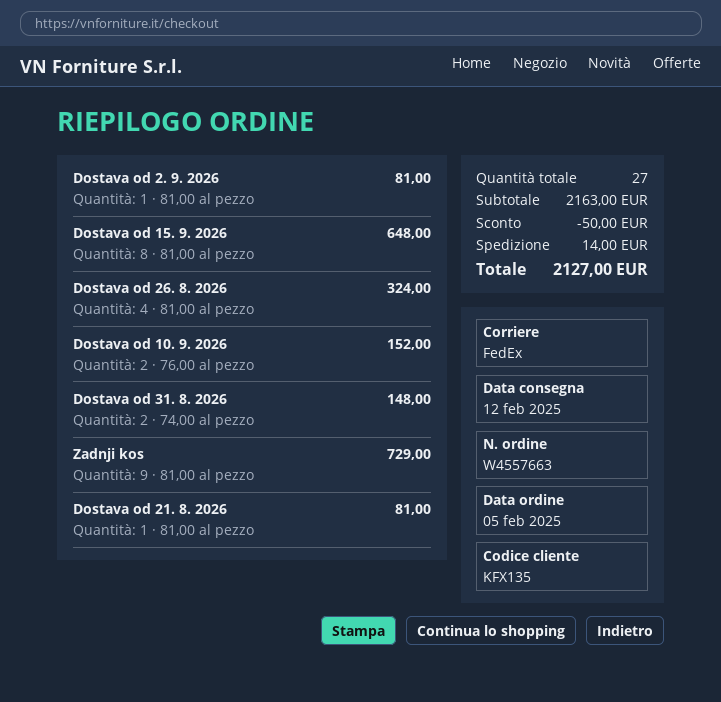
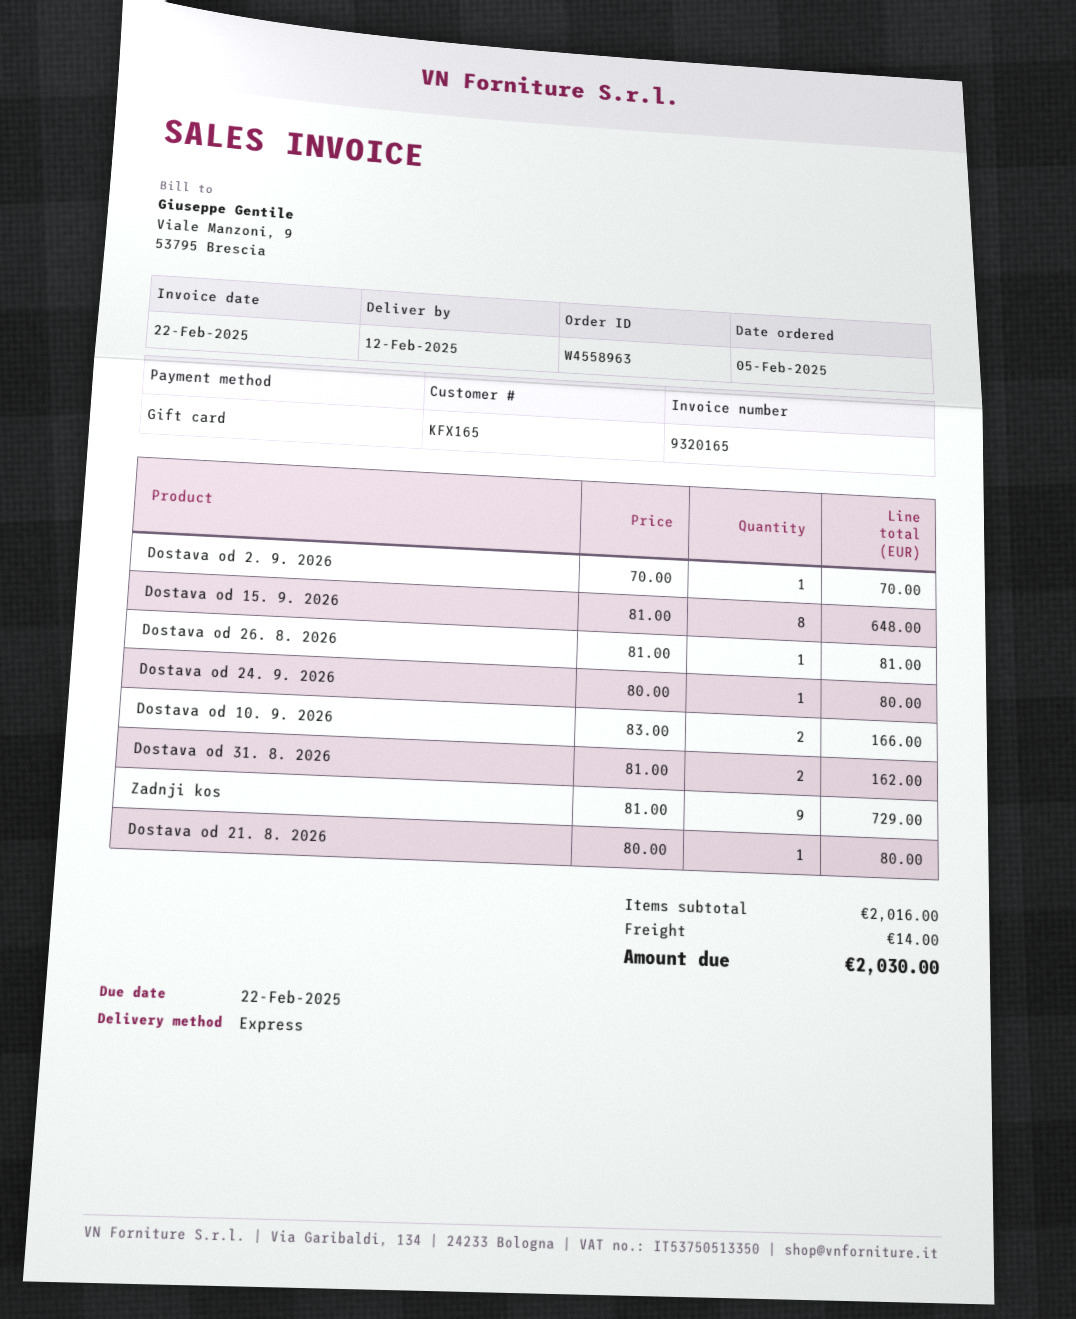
order number: W4557663 -> W4558963
customer number: KFX135 -> KFX165
shipping method: FedEx -> express
Dostava od 2. 9. 2026: 1 x 81.00 = 81.00 -> 1 x 70.00 = 70.00
Dostava od 26. 8. 2026: 4 x 81.00 = 324.00 -> 1 x 81.00 = 81.00
Dostava od 10. 9. 2026: 2 x 76.00 = 152.00 -> 2 x 83.00 = 166.00
Dostava od 31. 8. 2026: 2 x 74.00 = 148.00 -> 2 x 81.00 = 162.00
Dostava od 21. 8. 2026: 1 x 81.00 = 81.00 -> 1 x 80.00 = 80.00
Dostava od 24. 9. 2026: none -> 1 x 80.00 = 80.00
subtotal: 2163.00 -> 2016.00
discount: 50.00 -> none
total: 2127.00 -> 2030.00

